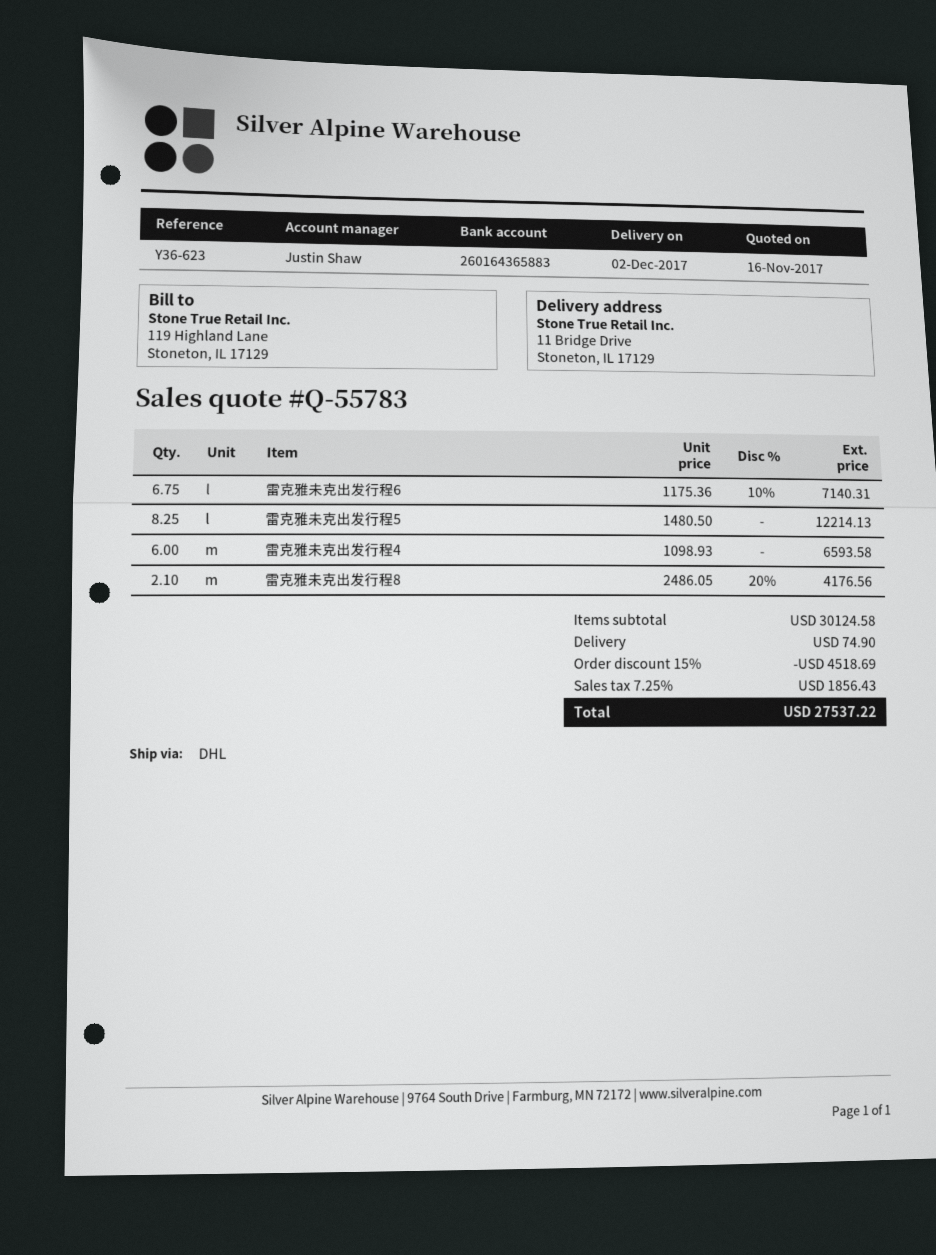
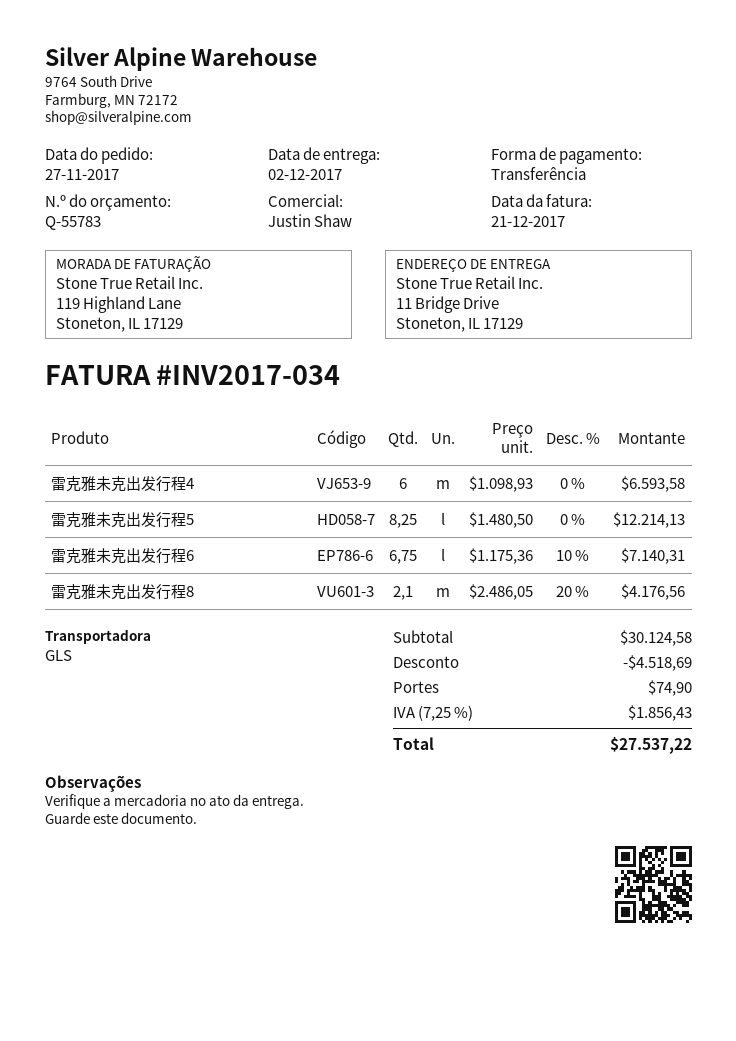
shipping method: DHL -> GLS

